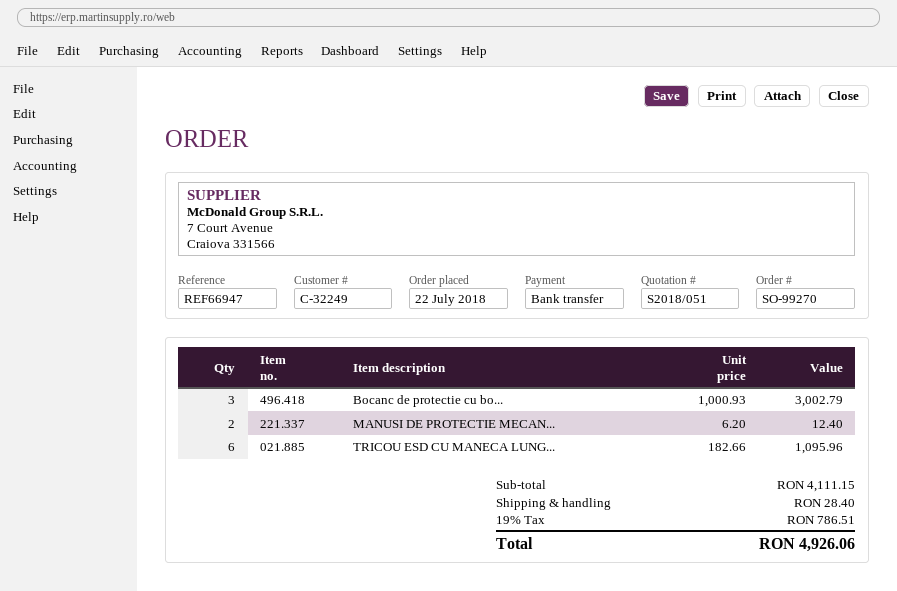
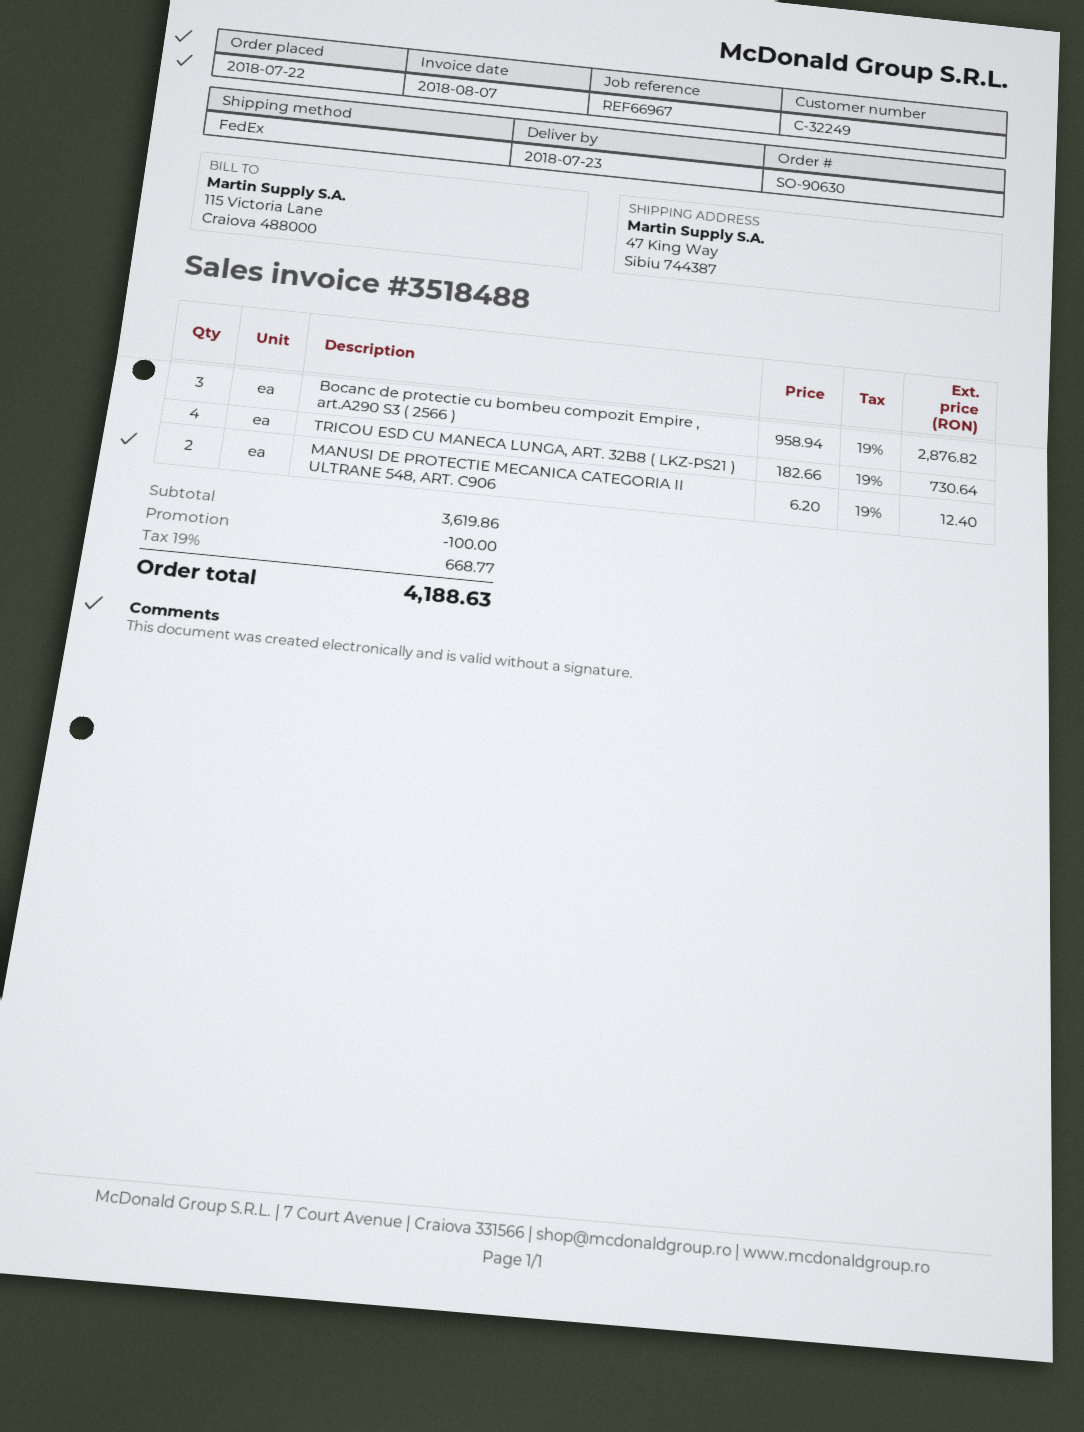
order number: SO-99270 -> SO-90630
reference: REF66947 -> REF66967
Bocanc de protectie cu bo...: 3 x 1000.93 = 3002.79 -> 3 x 958.94 = 2876.82
TRICOU ESD CU MANECA LUNG...: 6 x 182.66 = 1095.96 -> 4 x 182.66 = 730.64
subtotal: 4111.15 -> 3619.86
discount: none -> 100.00
shipping: 28.40 -> none
tax: 19% = 786.51 -> 19% = 668.77
total: 4926.06 -> 4188.63

